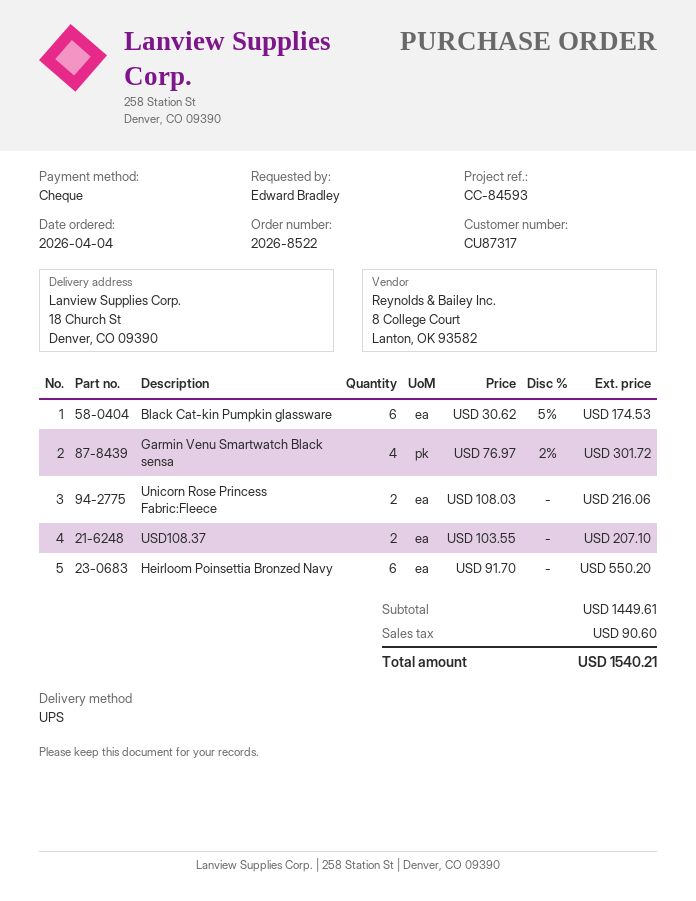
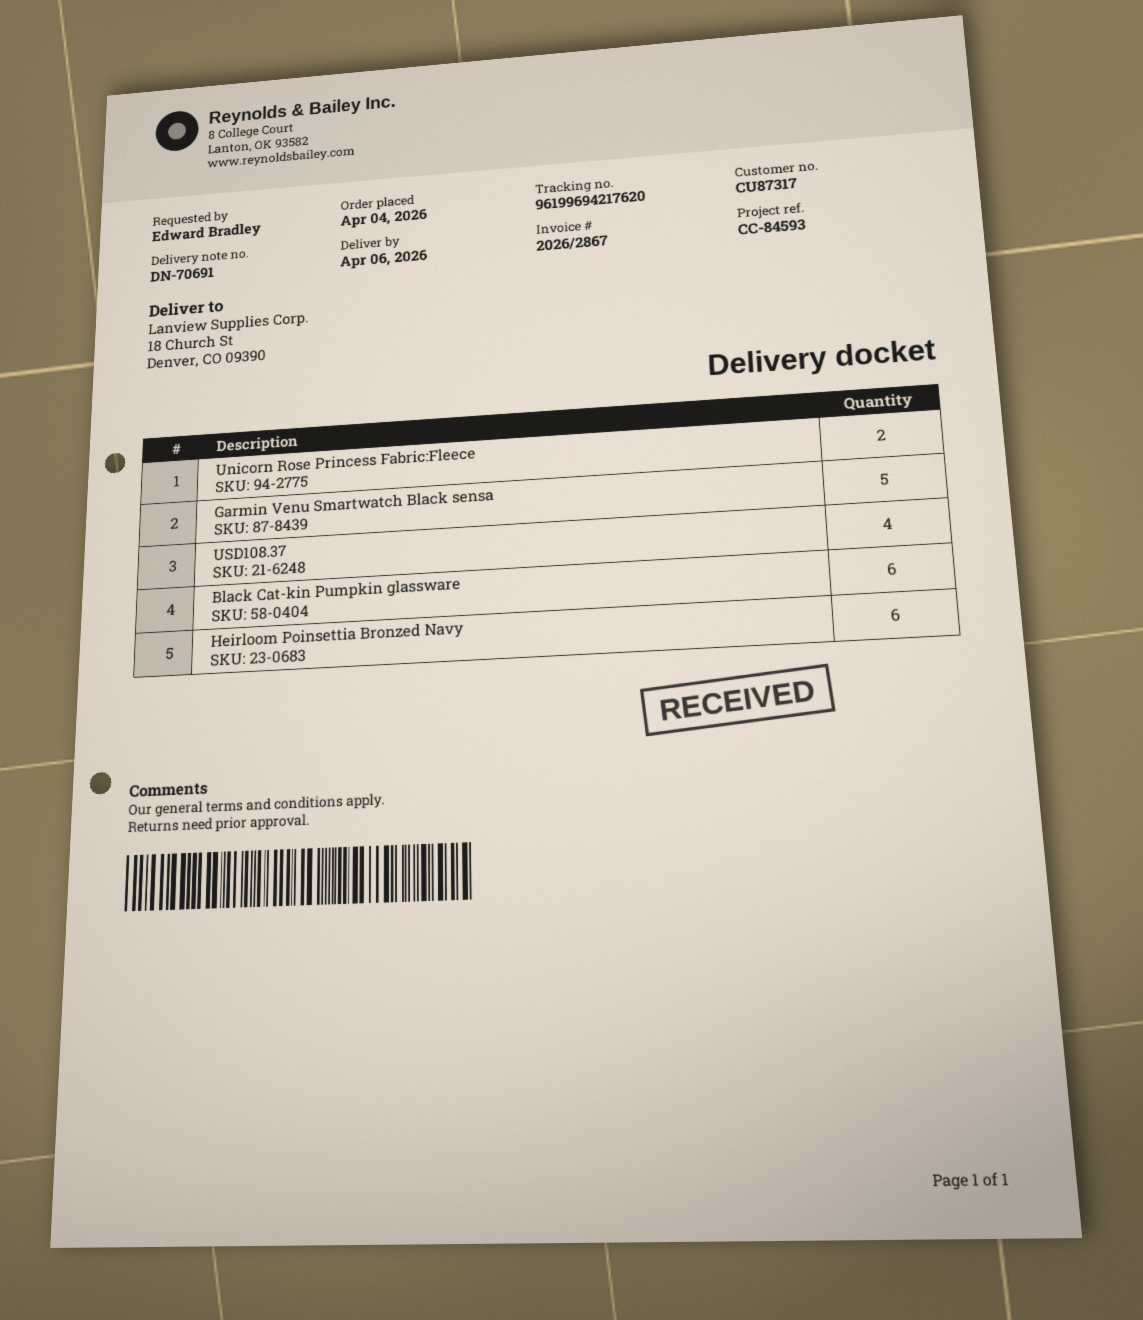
Garmin Venu Smartwatch Black sensa: 4 -> 5
USD108.37: 2 -> 4

